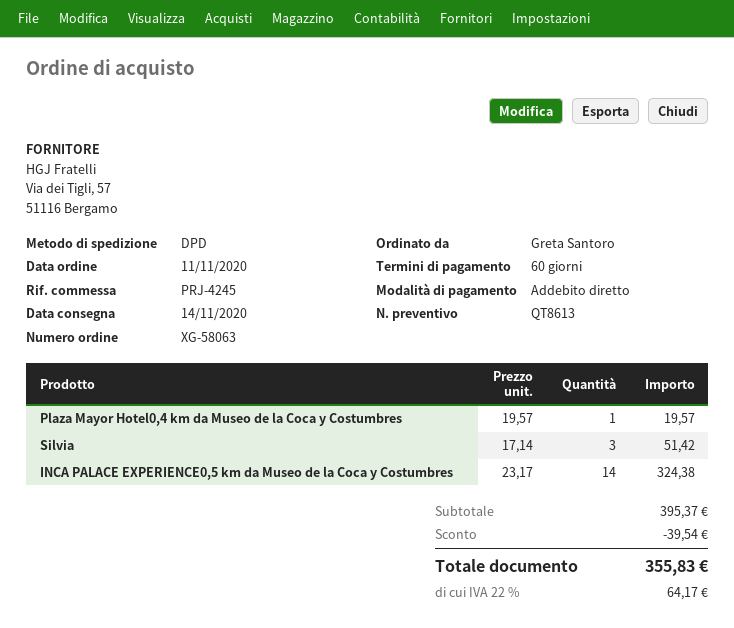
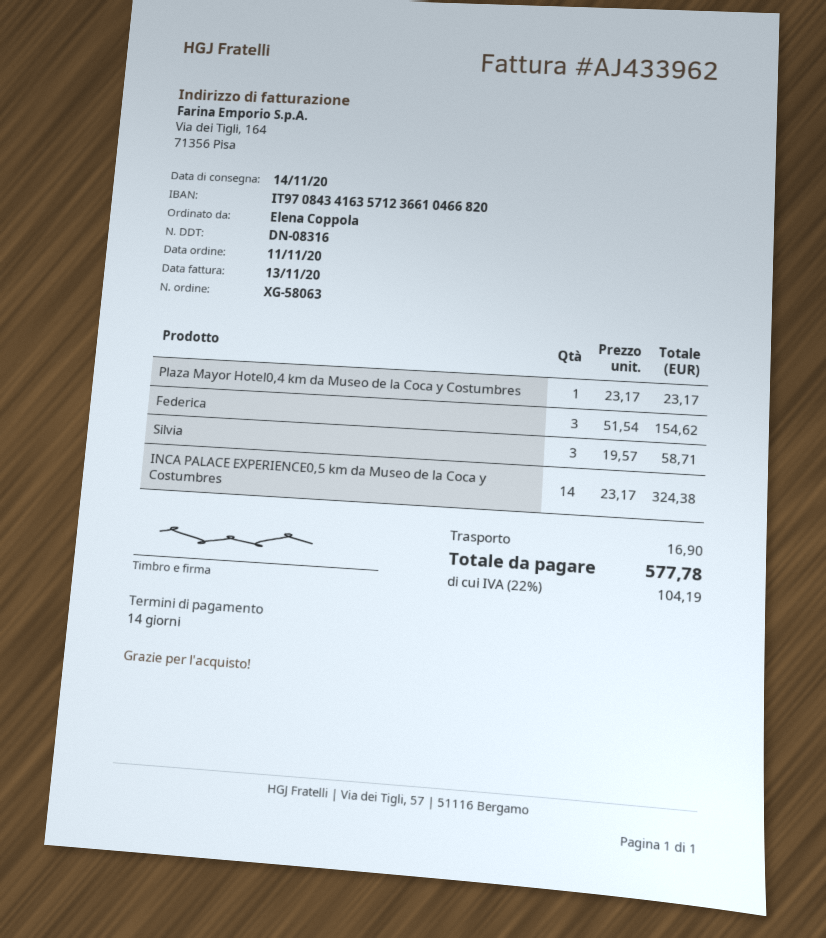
payment terms: 60 days -> 14 days
ordered by: Greta Santoro -> Elena Coppola
Plaza Mayor Hotel0,4 km da Museo de la Coca y Costumbres: 1 x 19.57 = 19.57 -> 1 x 23.17 = 23.17
Silvia: 3 x 17.14 = 51.42 -> 3 x 19.57 = 58.71
Federica: none -> 3 x 51.54 = 154.62
discount: 39.54 -> none
shipping: none -> 16.90
tax: 22% = 64.17 -> 22% = 104.19
total: 355.83 -> 577.78

